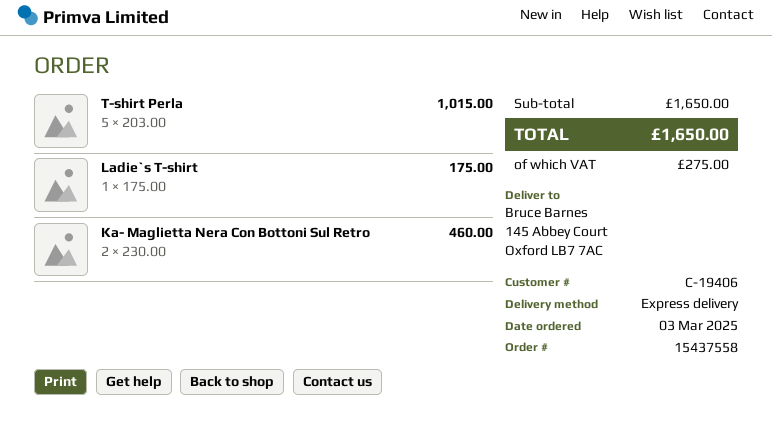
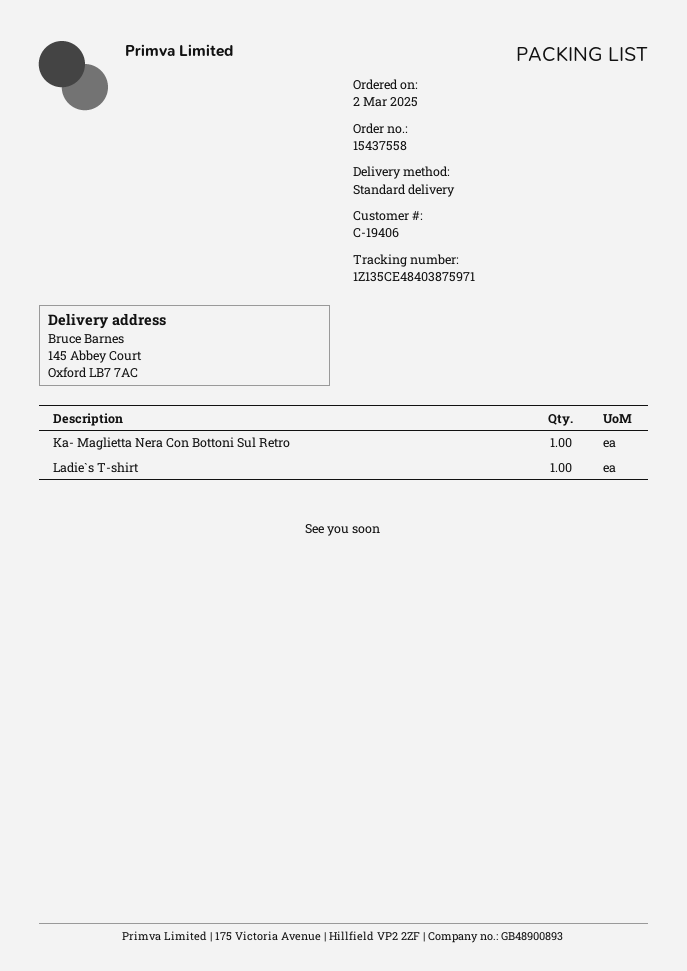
order date: 2025-03-03 -> 2025-03-02
shipping method: express -> standard
T-shirt Perla: 5 -> none
Ka- Maglietta Nera Con Bottoni Sul Retro: 2 -> 1

